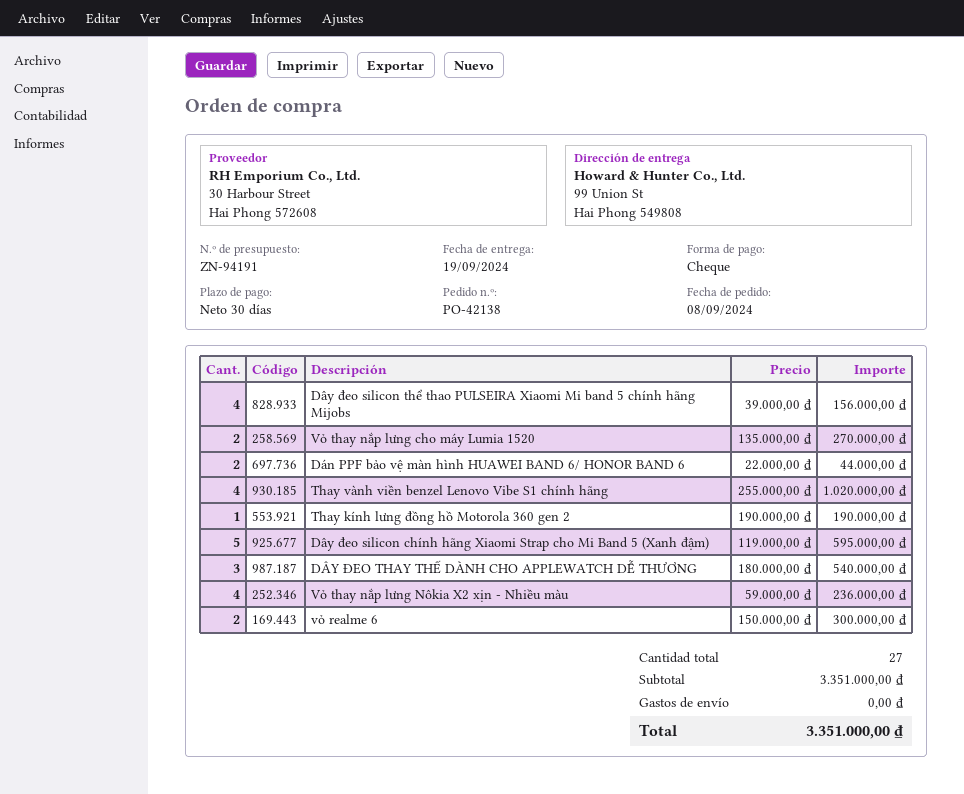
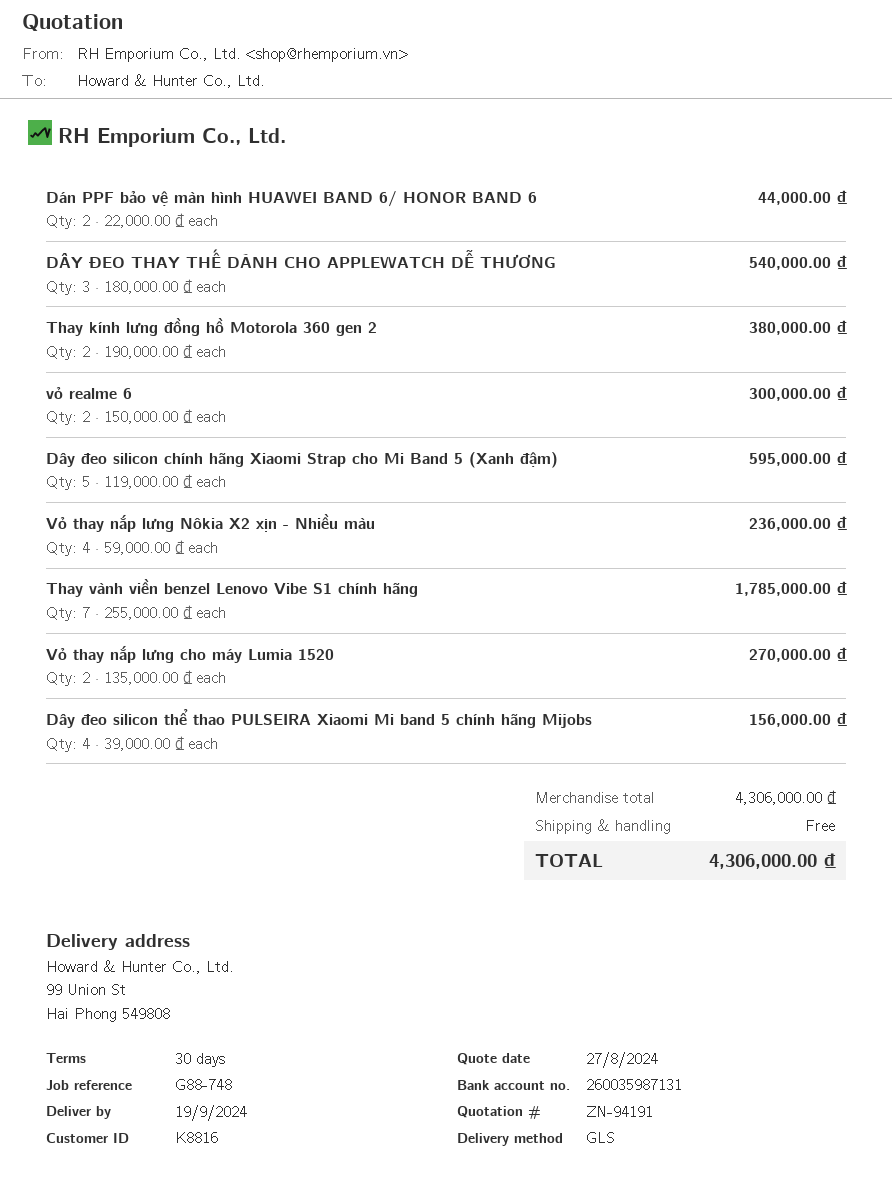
Thay vành viền benzel Lenovo Vibe S1 chính hãng: 4 x 255000.00 = 1020000.00 -> 7 x 255000.00 = 1785000.00
Thay kính lưng đồng hồ Motorola 360 gen 2: 1 x 190000.00 = 190000.00 -> 2 x 190000.00 = 380000.00
subtotal: 3351000.00 -> 4306000.00
total: 3351000.00 -> 4306000.00

